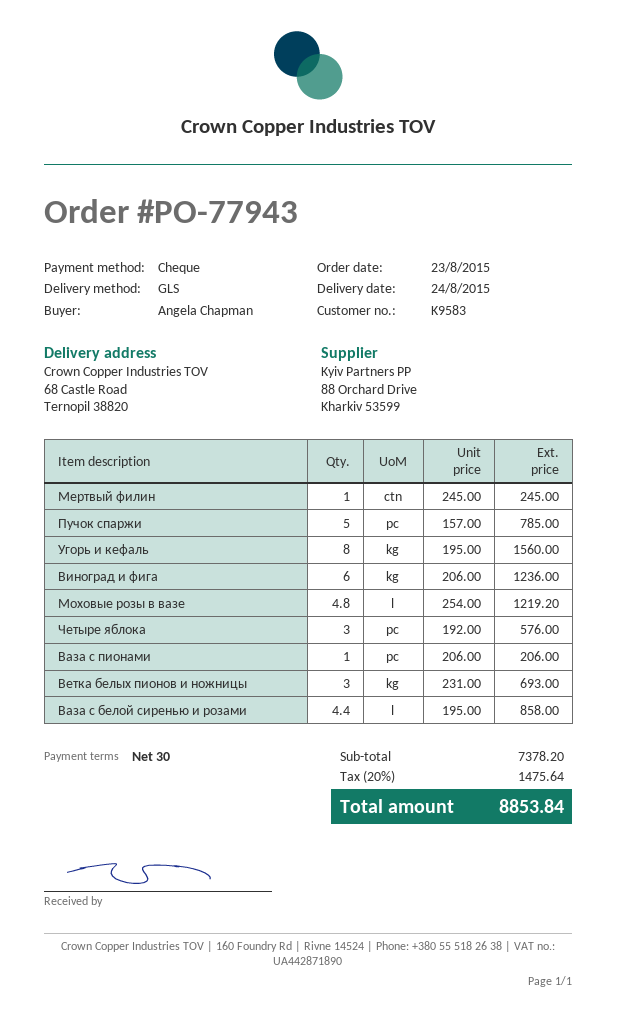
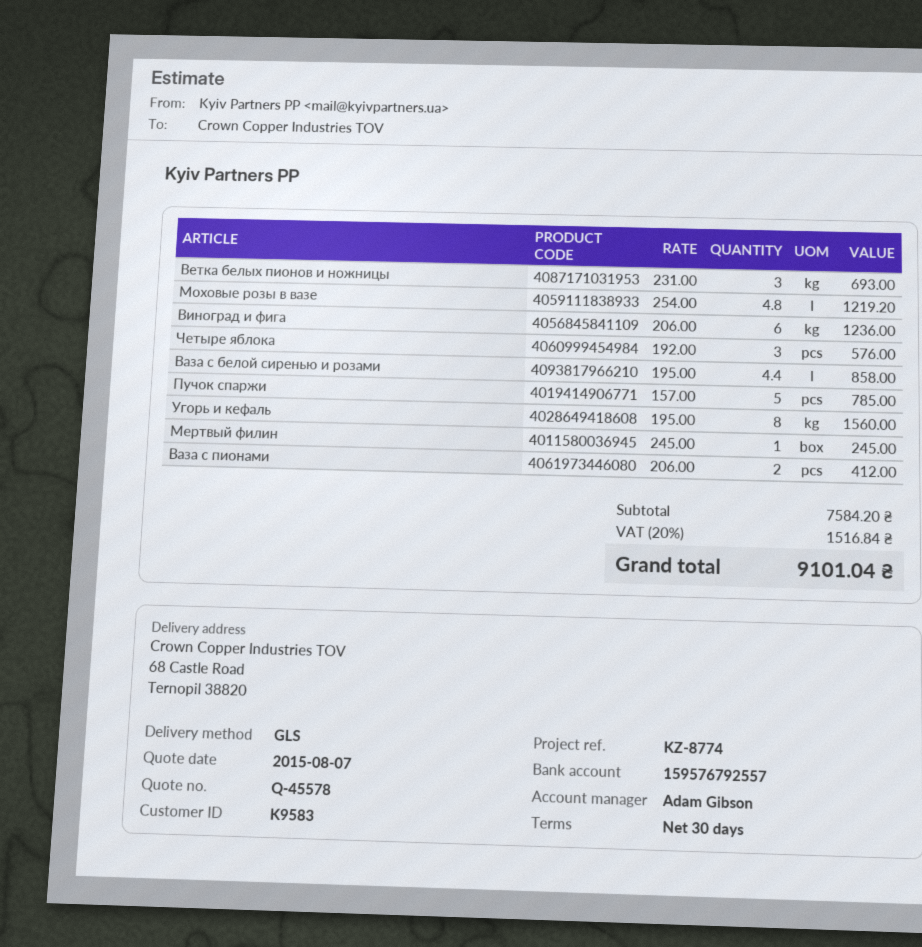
Ваза с пионами: 1 x 206.00 = 206.00 -> 2 x 206.00 = 412.00
subtotal: 7378.20 -> 7584.20
tax: 20% = 1475.64 -> 20% = 1516.84
total: 8853.84 -> 9101.04

